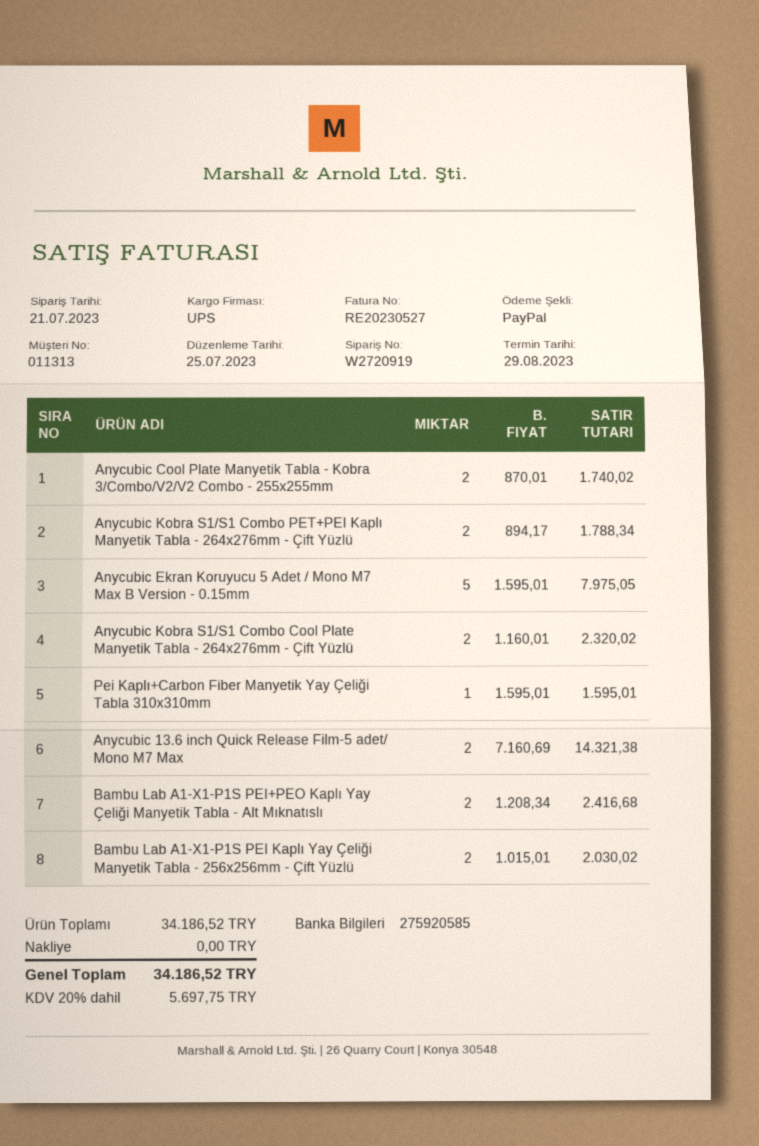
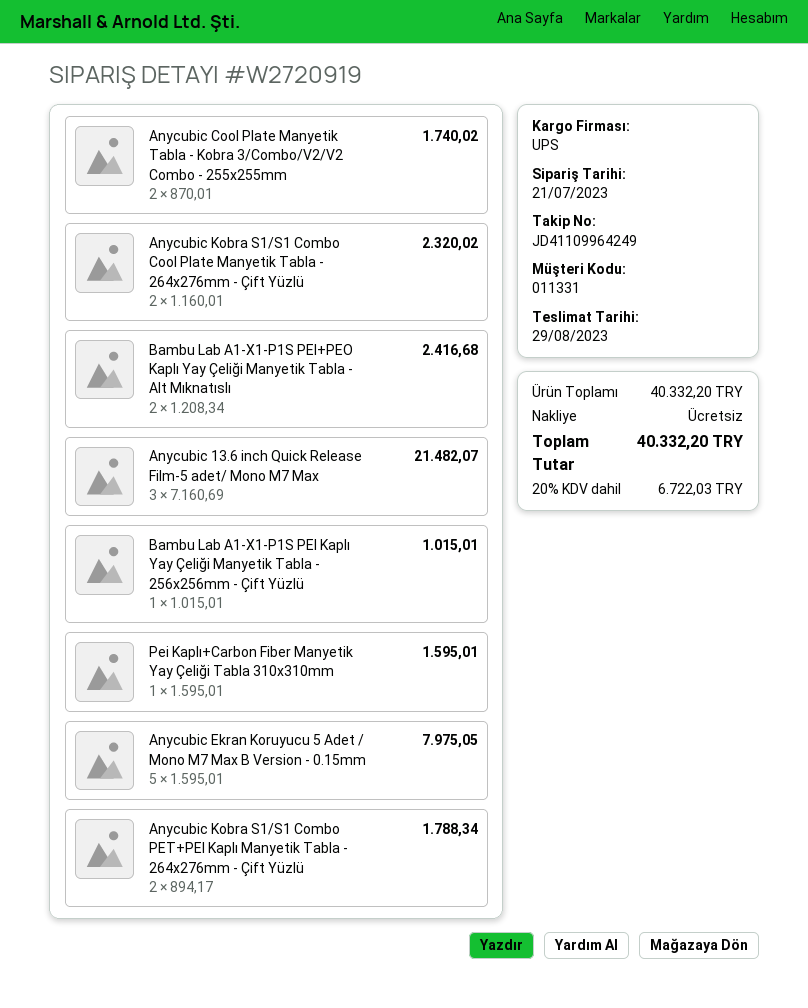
customer number: 011313 -> 011331
Anycubic 13.6 inch Quick Release Film-5 adet/ Mono M7 Max: 2 x 7160.69 = 14321.38 -> 3 x 7160.69 = 21482.07
Bambu Lab A1-X1-P1S PEI Kaplı Yay Çeliği Manyetik Tabla - 256x256mm - Çift Yüzlü: 2 x 1015.01 = 2030.02 -> 1 x 1015.01 = 1015.01
subtotal: 34186.52 -> 40332.20
tax: 20% = 5697.75 -> 20% = 6722.03
total: 34186.52 -> 40332.20

